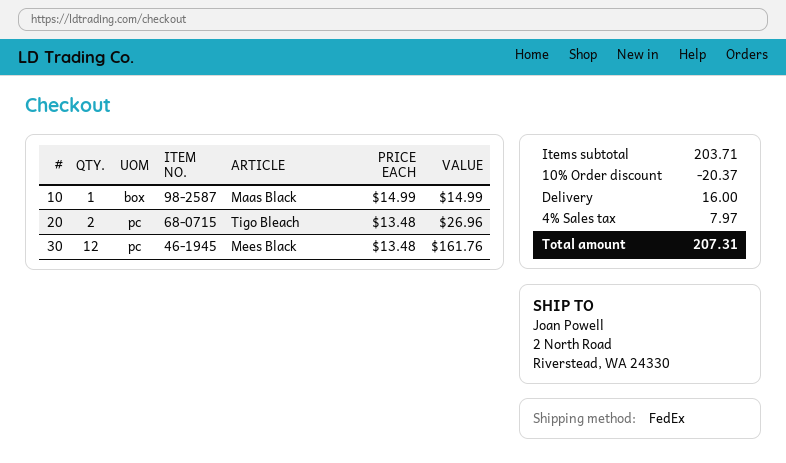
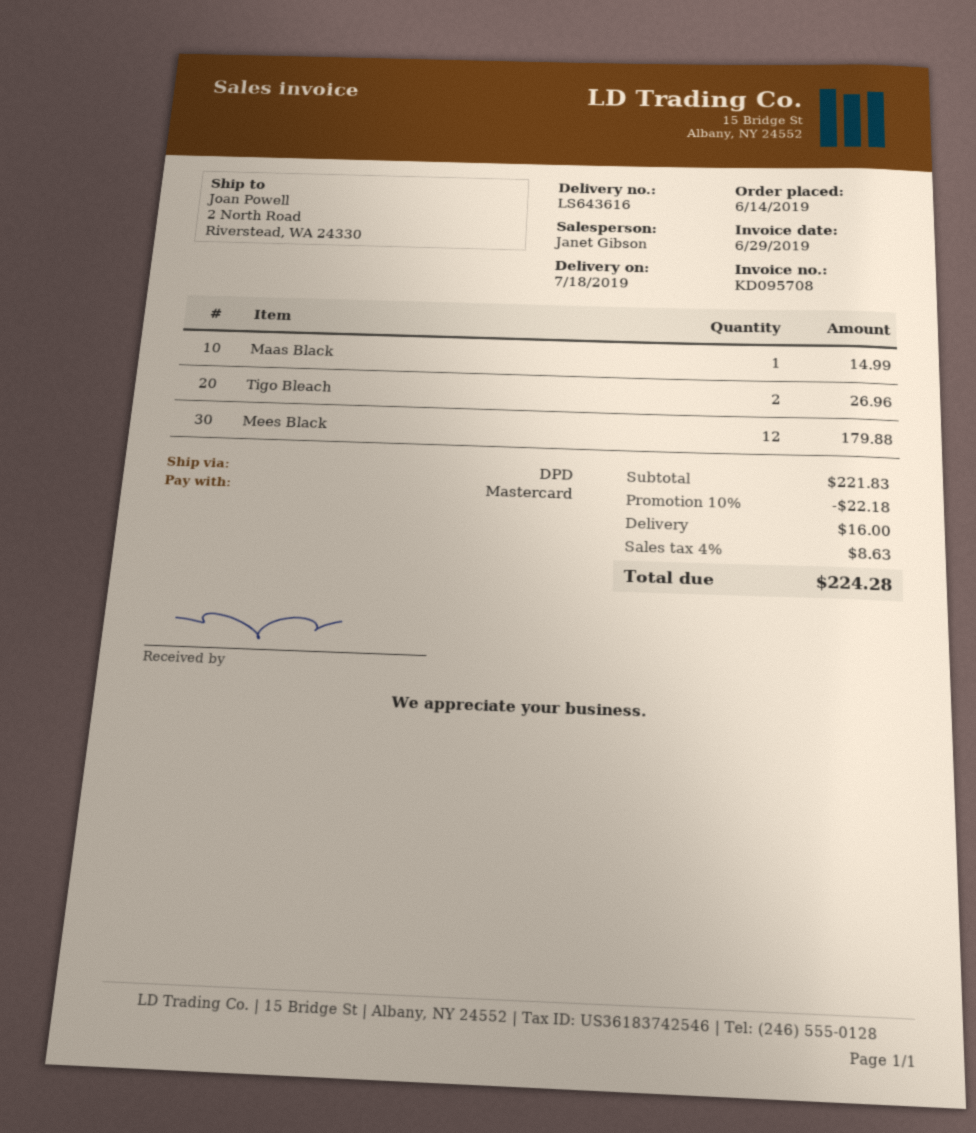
shipping method: FedEx -> DPD
Mees Black: 12 for 161.76 -> 12 for 179.88
subtotal: 203.71 -> 221.83
discount: 10% = 20.37 -> 10% = 22.18
tax: 4% = 7.97 -> 4% = 8.63
total: 207.31 -> 224.28

